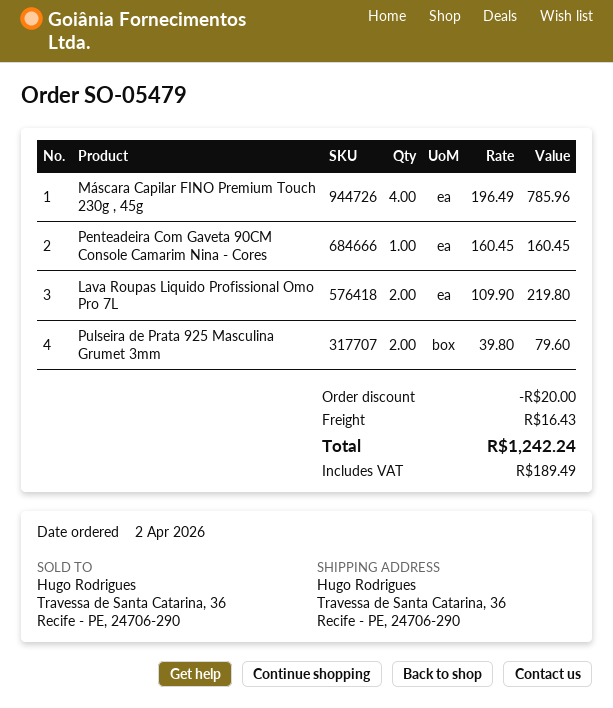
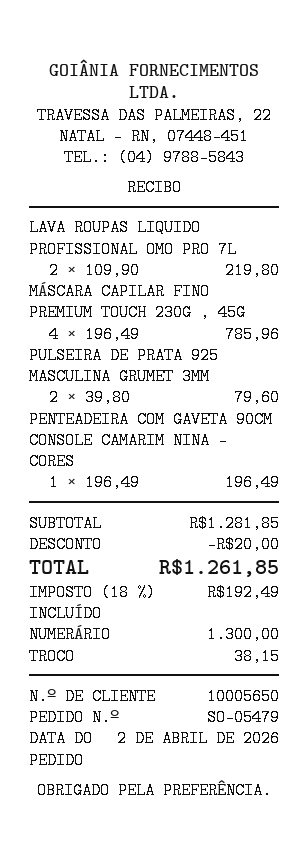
Penteadeira Com Gaveta 90CM Console Camarim Nina - Cores: 1 x 160.45 = 160.45 -> 1 x 196.49 = 196.49
shipping: 16.43 -> none
tax: 189.49 -> 192.49
total: 1242.24 -> 1261.85

